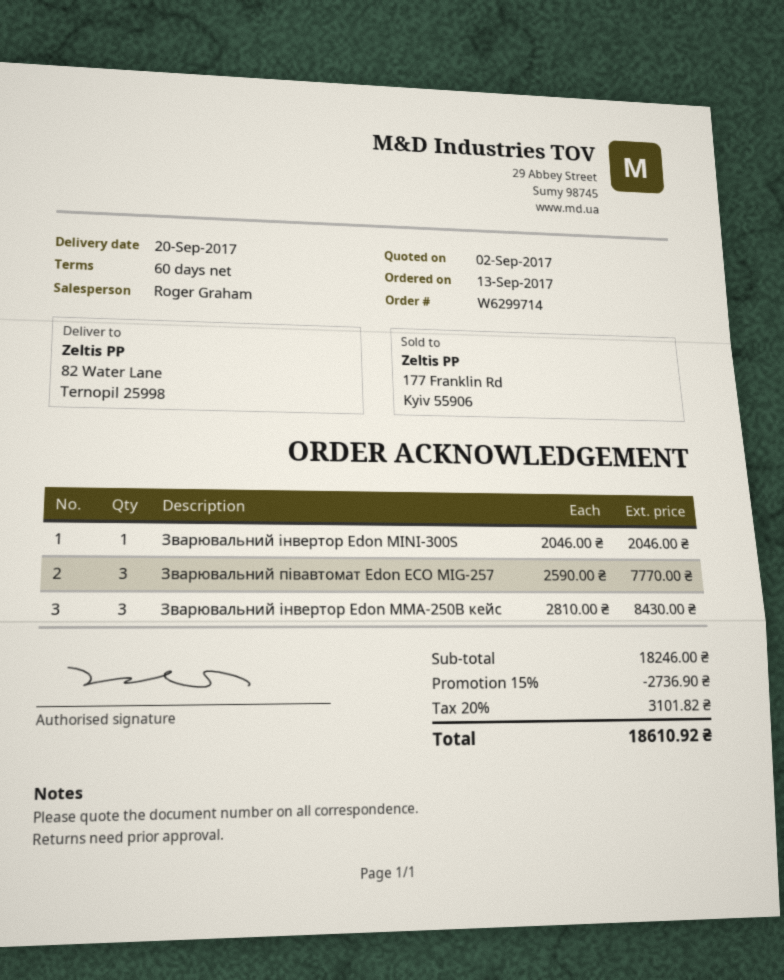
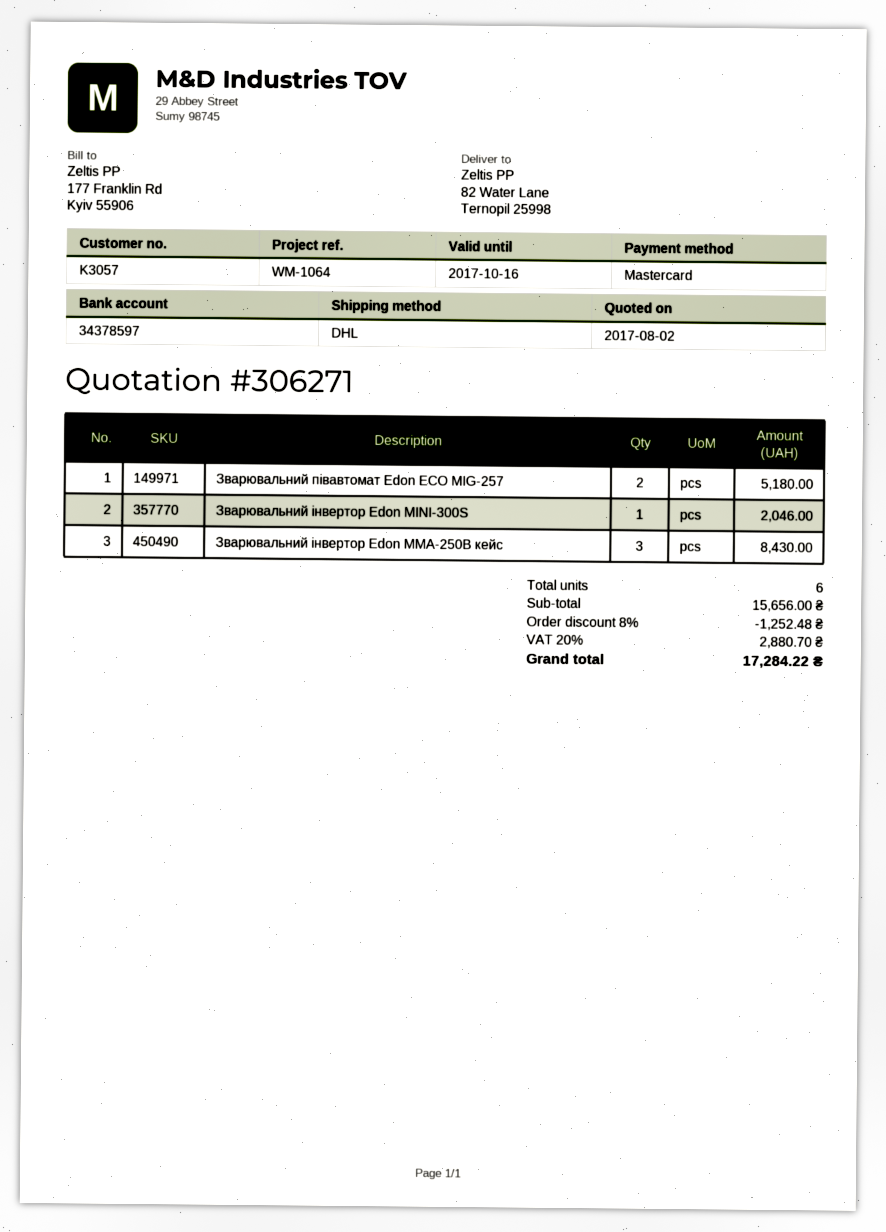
quote date: 2017-09-02 -> 2017-08-02
Зварювальний півавтомат Edon ECO MIG-257: 3 for 7770.00 -> 2 for 5180.00
subtotal: 18246.00 -> 15656.00
discount: 15% = 2736.90 -> 8% = 1252.48
tax: 20% = 3101.82 -> 20% = 2880.70
total: 18610.92 -> 17284.22

